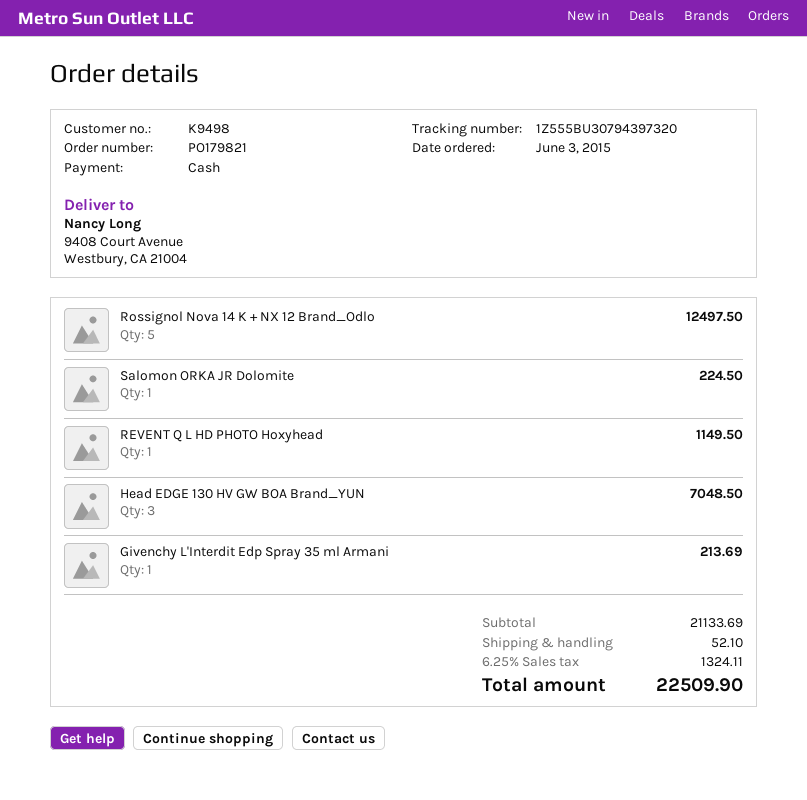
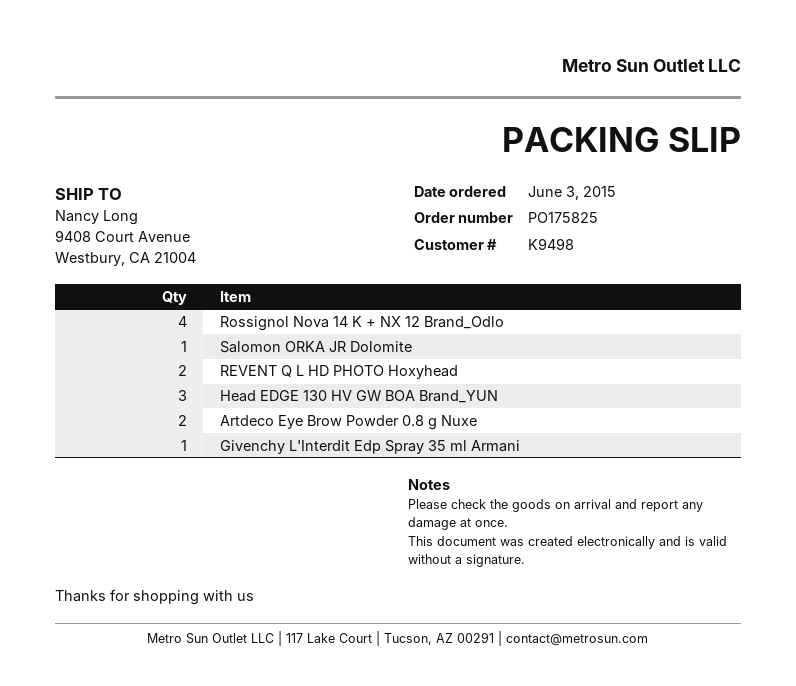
order number: PO179821 -> PO175825
Rossignol Nova 14 K + NX 12 Brand_Odlo: 5 -> 4
REVENT Q L HD PHOTO Hoxyhead: 1 -> 2
Artdeco Eye Brow Powder 0.8 g Nuxe: none -> 2

